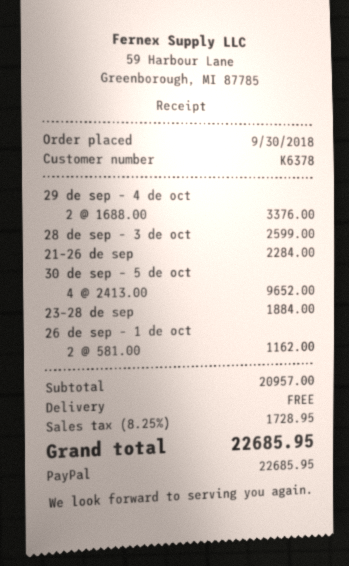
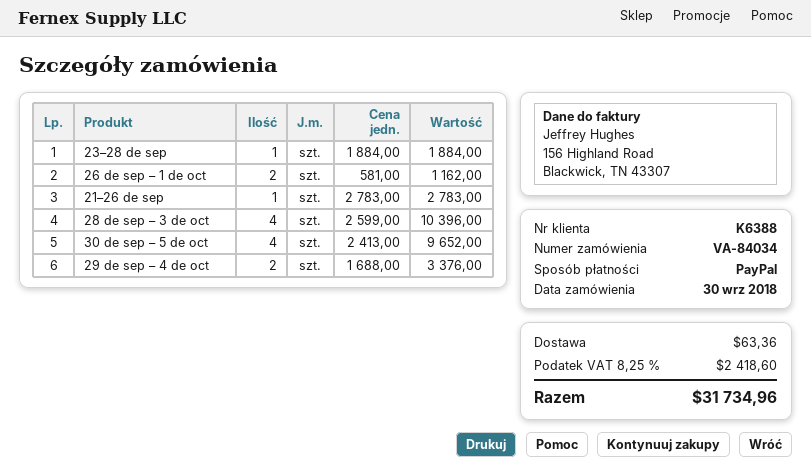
customer number: K6378 -> K6388
28 de sep – 3 de oct: 1 x 2599.00 = 2599.00 -> 4 x 2599.00 = 10396.00
21–26 de sep: 1 x 2284.00 = 2284.00 -> 1 x 2783.00 = 2783.00
shipping: 0.00 -> 63.36
tax: 8.25% = 1728.95 -> 8.25% = 2418.60
total: 22685.95 -> 31734.96

